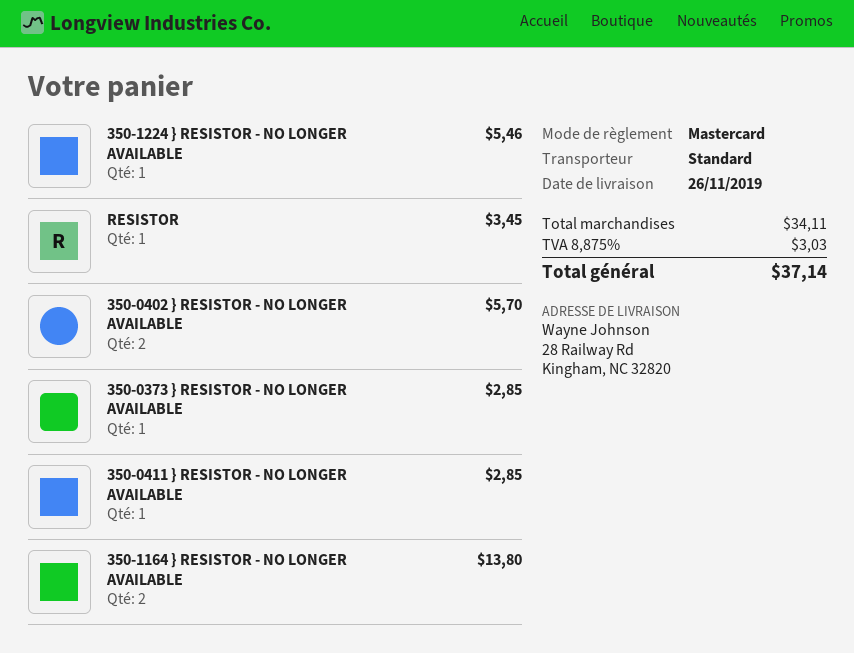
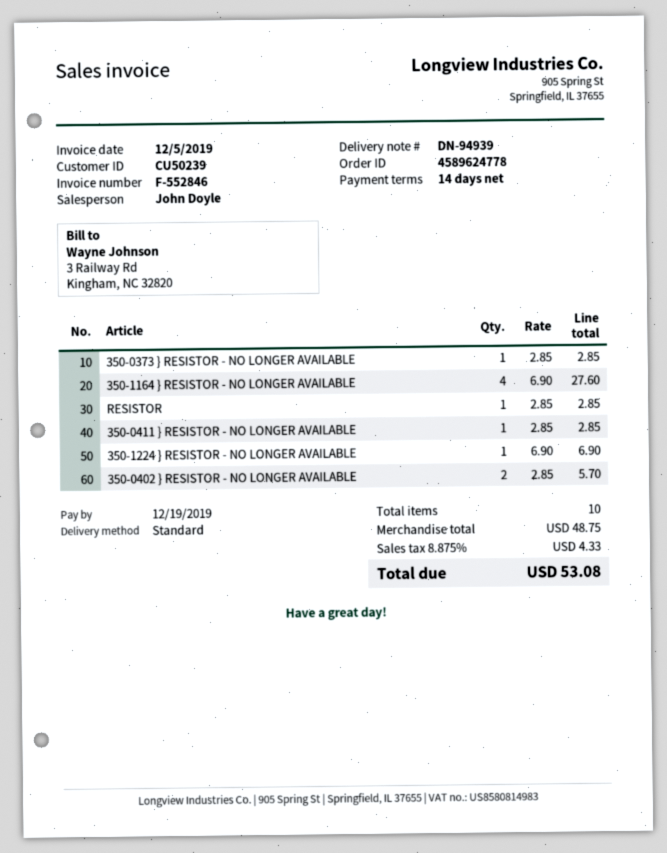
350-1224 } RESISTOR - NO LONGER AVAILABLE: 1 for 5.46 -> 1 for 6.90
RESISTOR: 1 for 3.45 -> 1 for 2.85
350-1164 } RESISTOR - NO LONGER AVAILABLE: 2 for 13.80 -> 4 for 27.60
subtotal: 34.11 -> 48.75
tax: 8.875% = 3.03 -> 8.875% = 4.33
total: 37.14 -> 53.08

